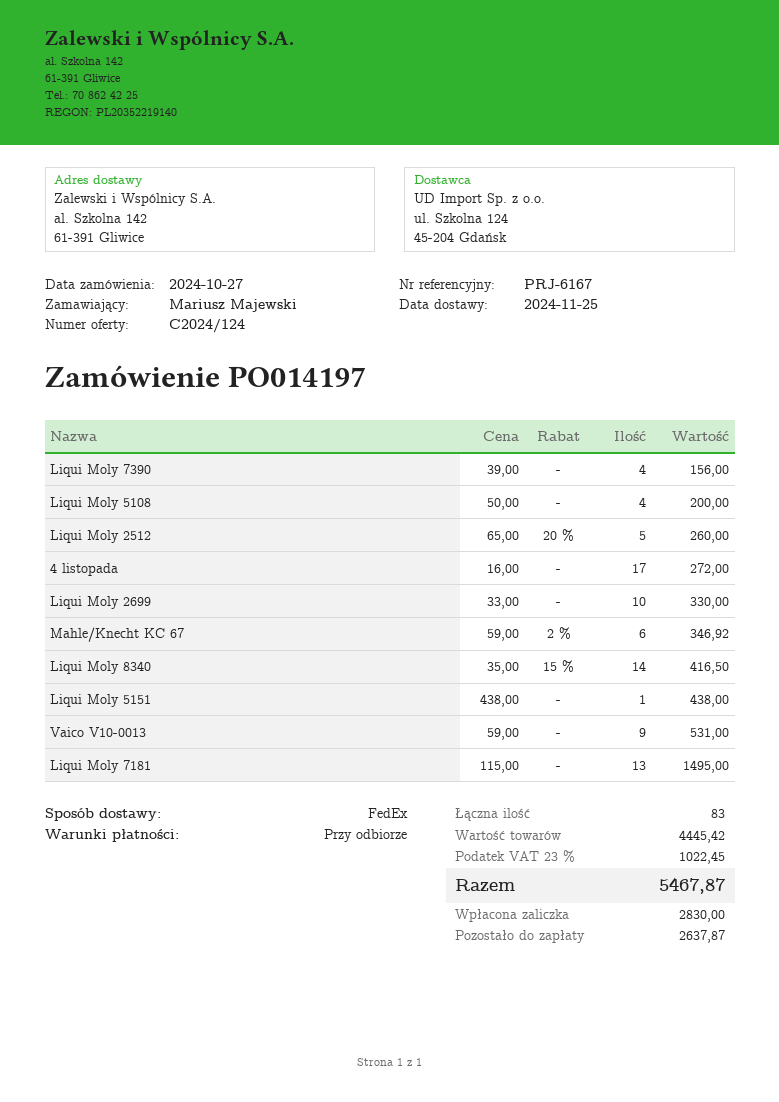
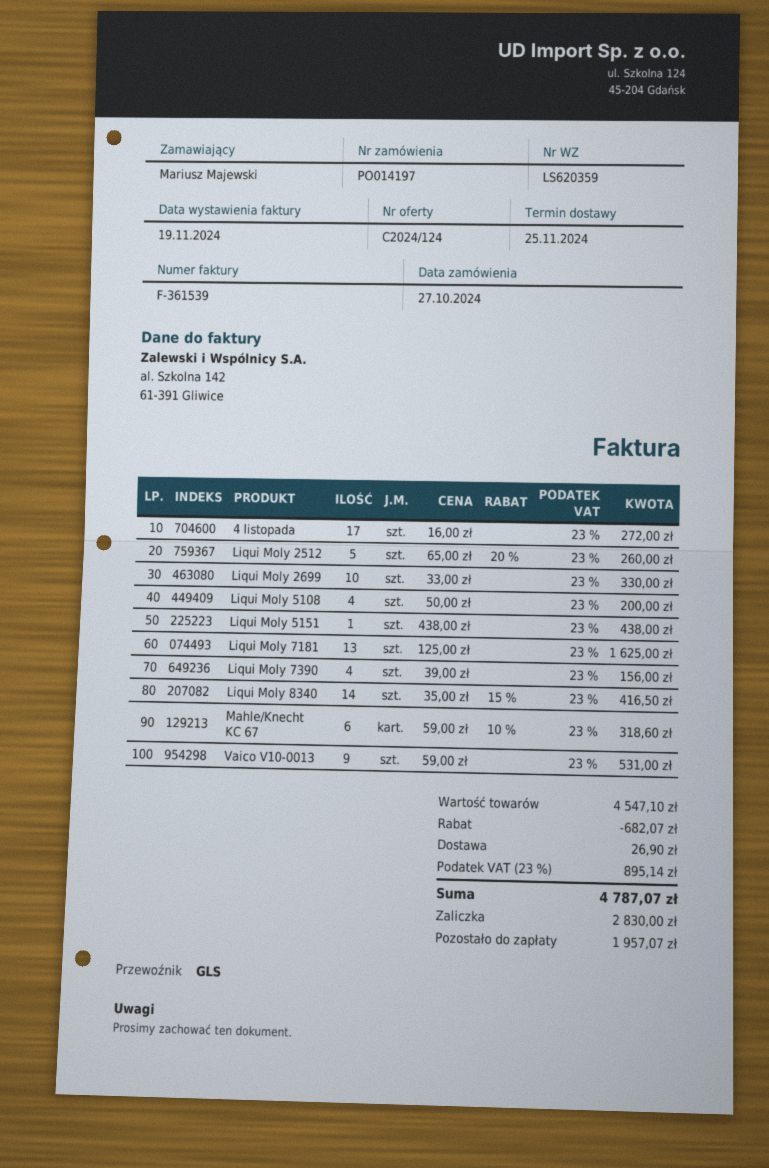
shipping method: FedEx -> GLS
Mahle/Knecht KC 67: 6 x 59.00 - 2% = 346.92 -> 6 x 59.00 - 10% = 318.60
Liqui Moly 7181: 13 x 115.00 = 1495.00 -> 13 x 125.00 = 1625.00
subtotal: 4445.42 -> 4547.10
discount: none -> 682.07
shipping: none -> 26.90
tax: 23% = 1022.45 -> 23% = 895.14
total: 5467.87 -> 4787.07
balance: 2637.87 -> 1957.07

